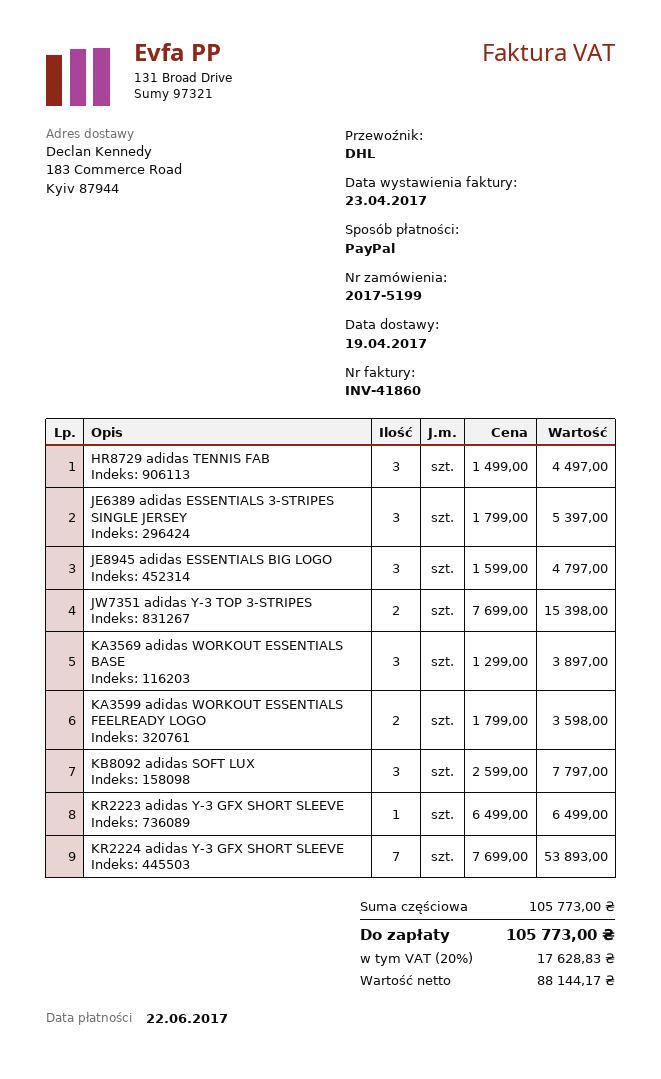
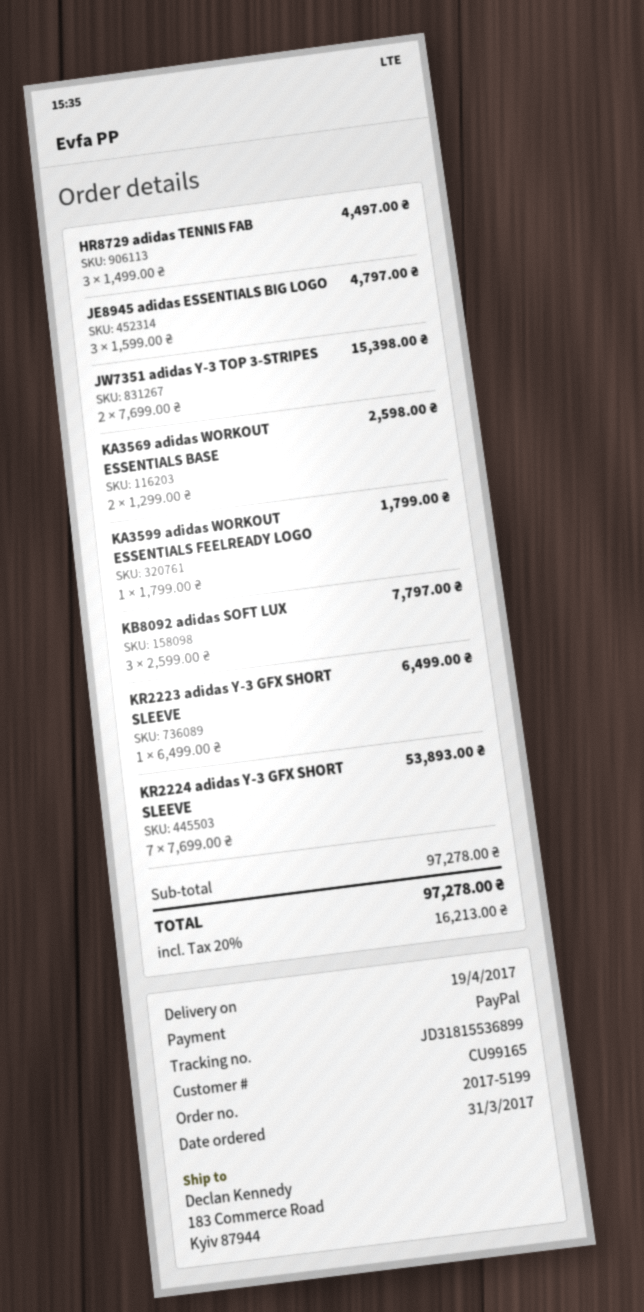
JE6389 adidas ESSENTIALS 3-STRIPES SINGLE JERSEY: 3 x 1799.00 = 5397.00 -> none
KA3569 adidas WORKOUT ESSENTIALS BASE: 3 x 1299.00 = 3897.00 -> 2 x 1299.00 = 2598.00
KA3599 adidas WORKOUT ESSENTIALS FEELREADY LOGO: 2 x 1799.00 = 3598.00 -> 1 x 1799.00 = 1799.00
subtotal: 105773.00 -> 97278.00
tax: 20% = 17628.83 -> 20% = 16213.00
total: 105773.00 -> 97278.00

